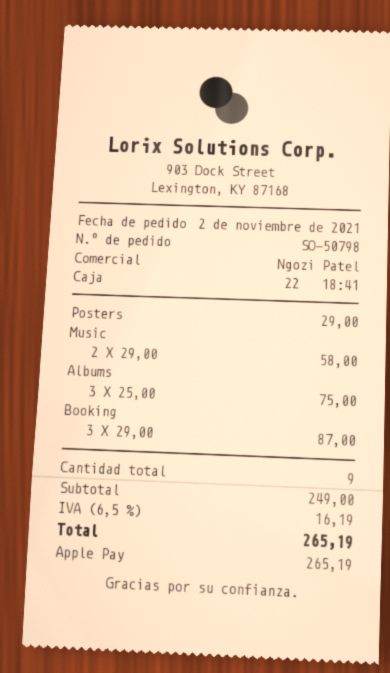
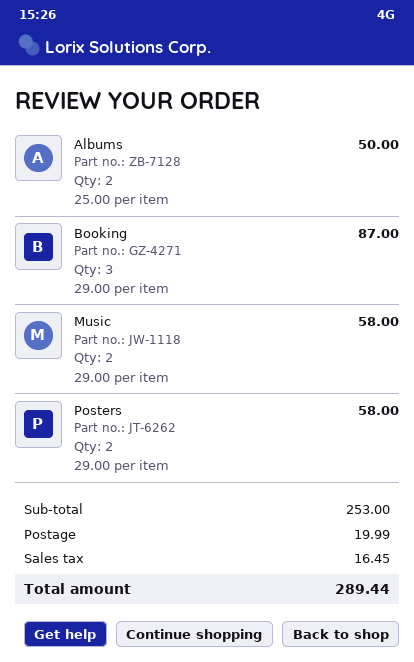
Posters: 1 x 29.00 = 29.00 -> 2 x 29.00 = 58.00
Albums: 3 x 25.00 = 75.00 -> 2 x 25.00 = 50.00
subtotal: 249.00 -> 253.00
shipping: none -> 19.99
tax: 16.19 -> 16.45
total: 265.19 -> 289.44

